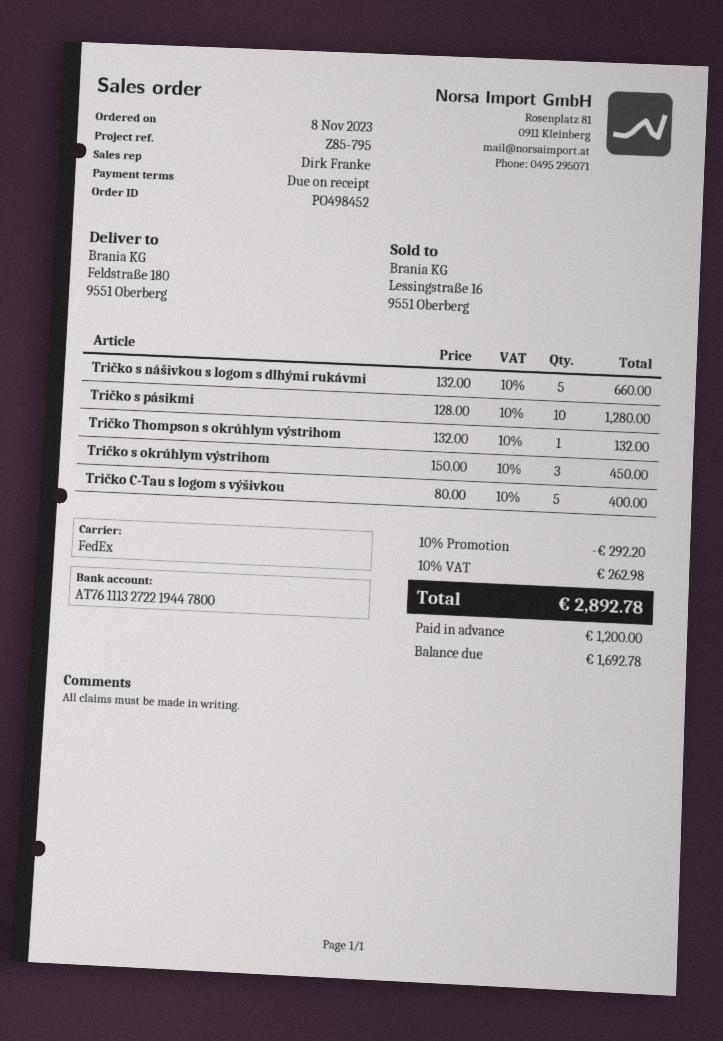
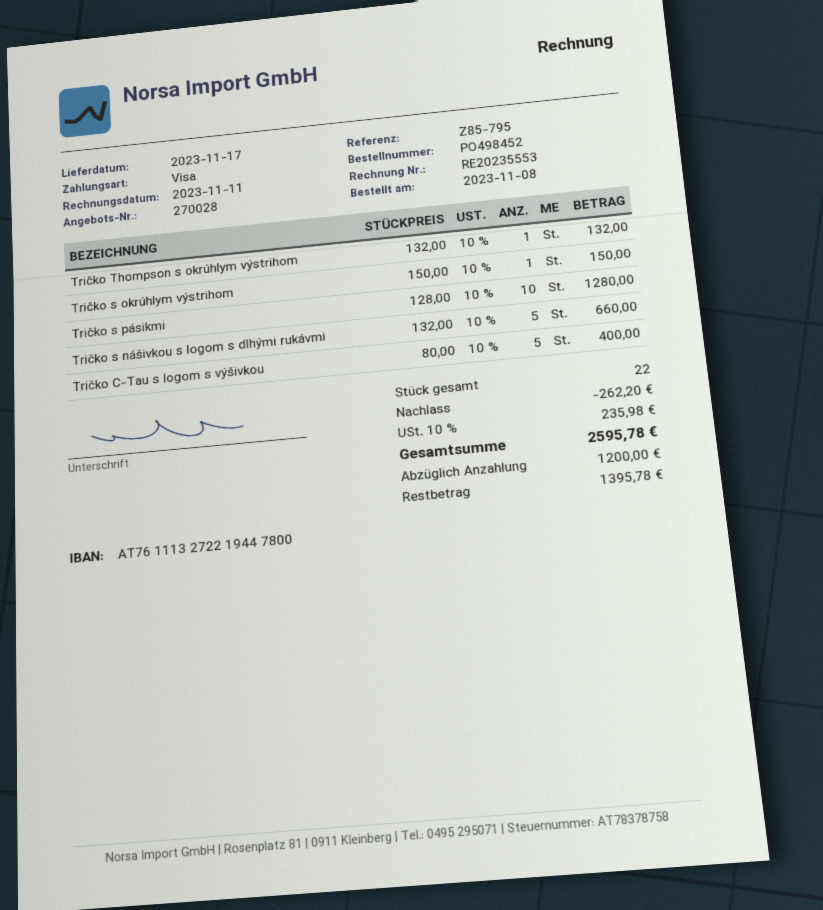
Tričko s okrúhlym výstrihom: 3 x 150.00 = 450.00 -> 1 x 150.00 = 150.00
discount: 292.20 -> 262.20
tax: 10% = 262.98 -> 10% = 235.98
total: 2892.78 -> 2595.78
balance: 1692.78 -> 1395.78

